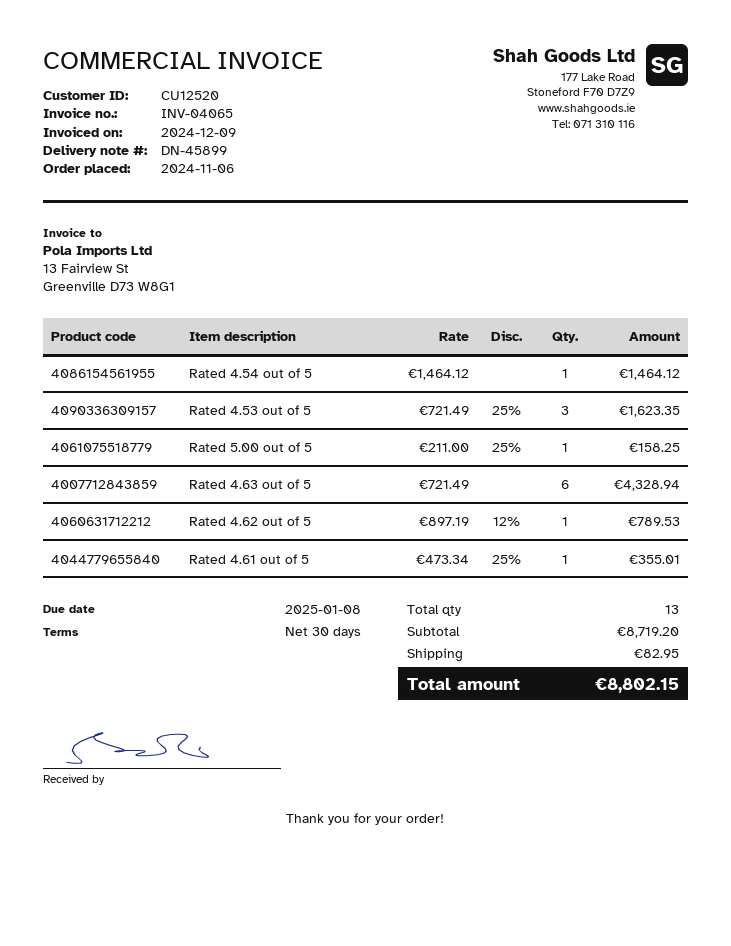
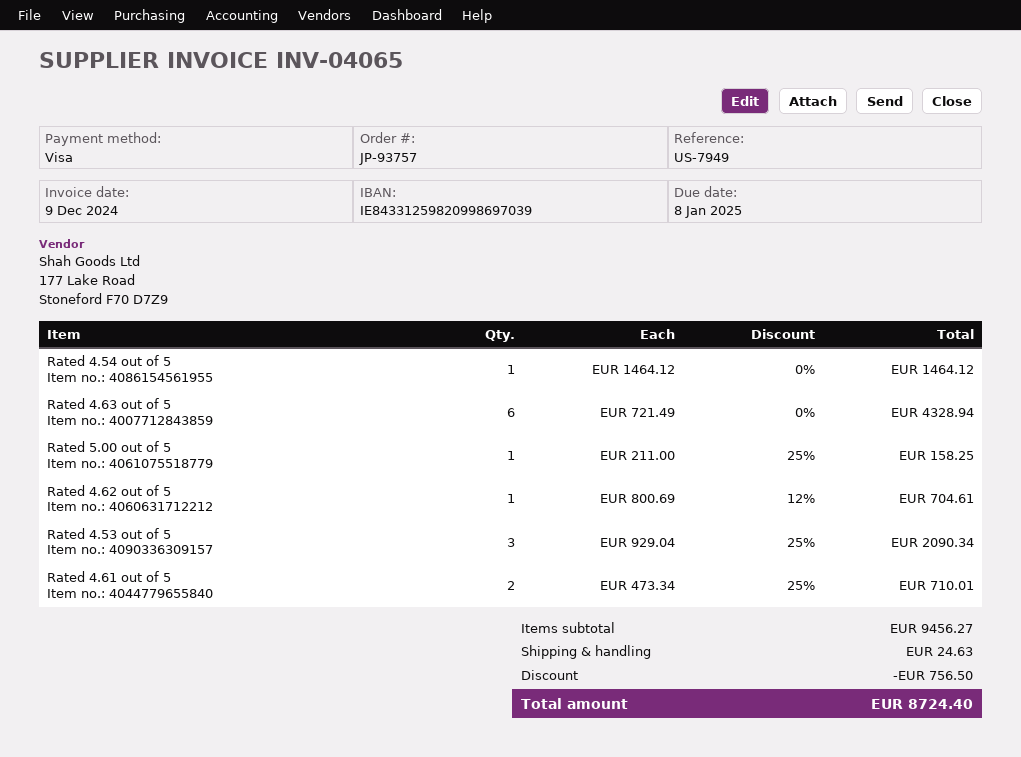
Rated 4.53 out of 5: 3 x 721.49 - 25% = 1623.35 -> 3 x 929.04 - 25% = 2090.34
Rated 4.62 out of 5: 1 x 897.19 - 12% = 789.53 -> 1 x 800.69 - 12% = 704.61
Rated 4.61 out of 5: 1 x 473.34 - 25% = 355.01 -> 2 x 473.34 - 25% = 710.01
subtotal: 8719.20 -> 9456.27
discount: none -> 756.50
shipping: 82.95 -> 24.63
total: 8802.15 -> 8724.40

